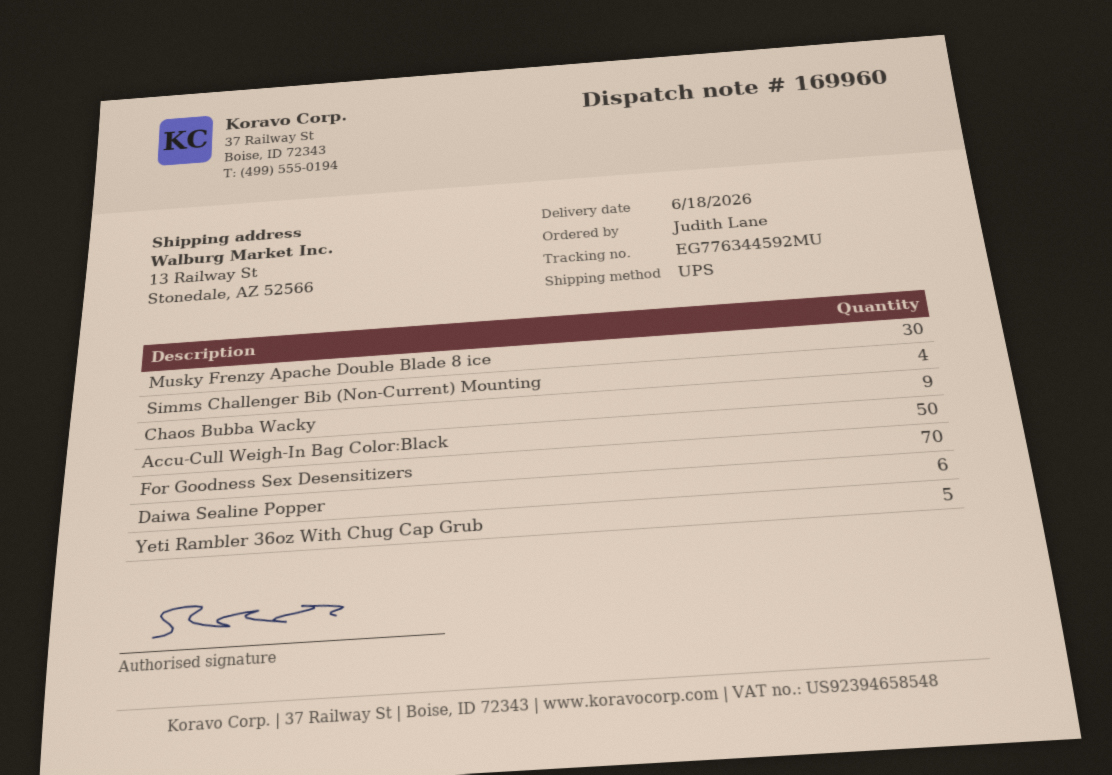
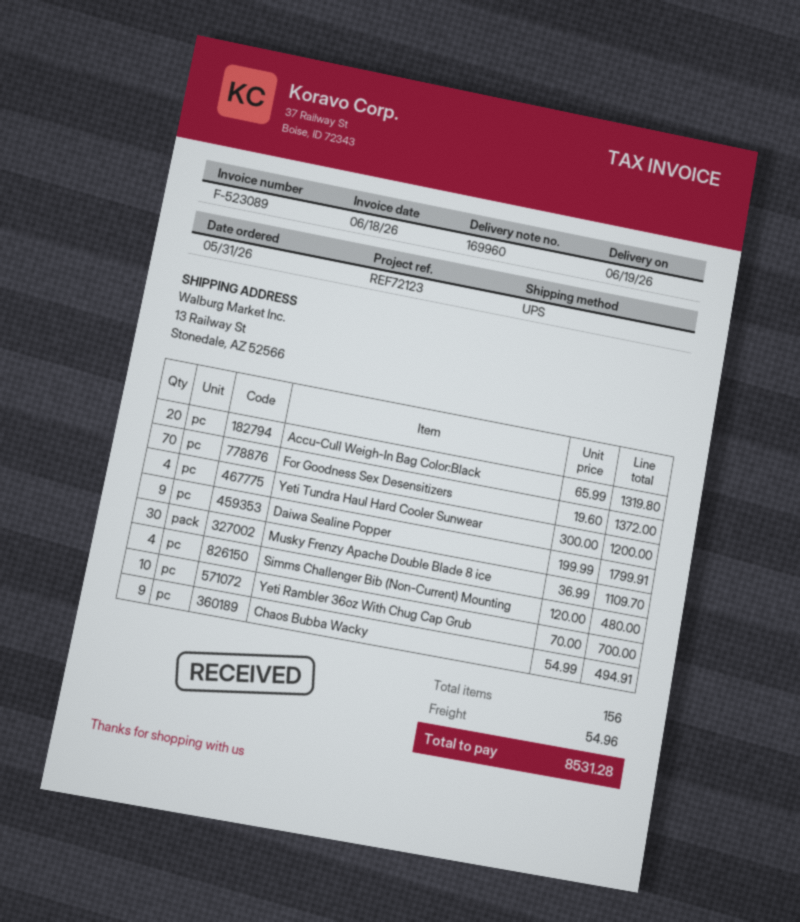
delivery date: 2026-06-18 -> 2026-06-19
Accu-Cull Weigh-In Bag Color:Black: 50 -> 20
Daiwa Sealine Popper: 6 -> 9
Yeti Rambler 36oz With Chug Cap Grub: 5 -> 10
Yeti Tundra Haul Hard Cooler Sunwear: none -> 4

